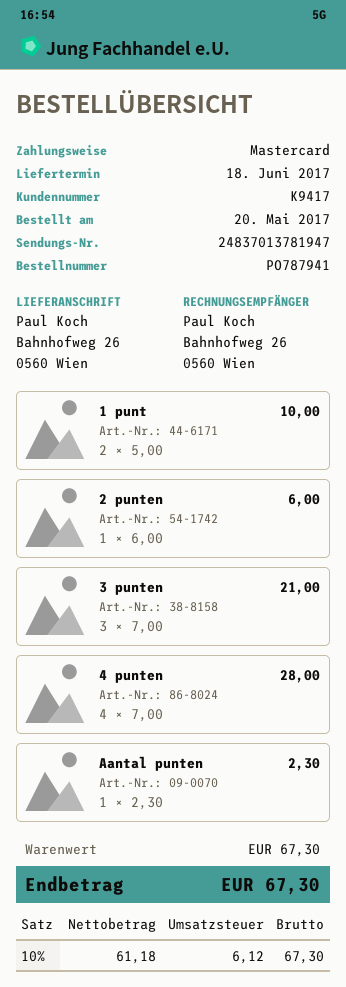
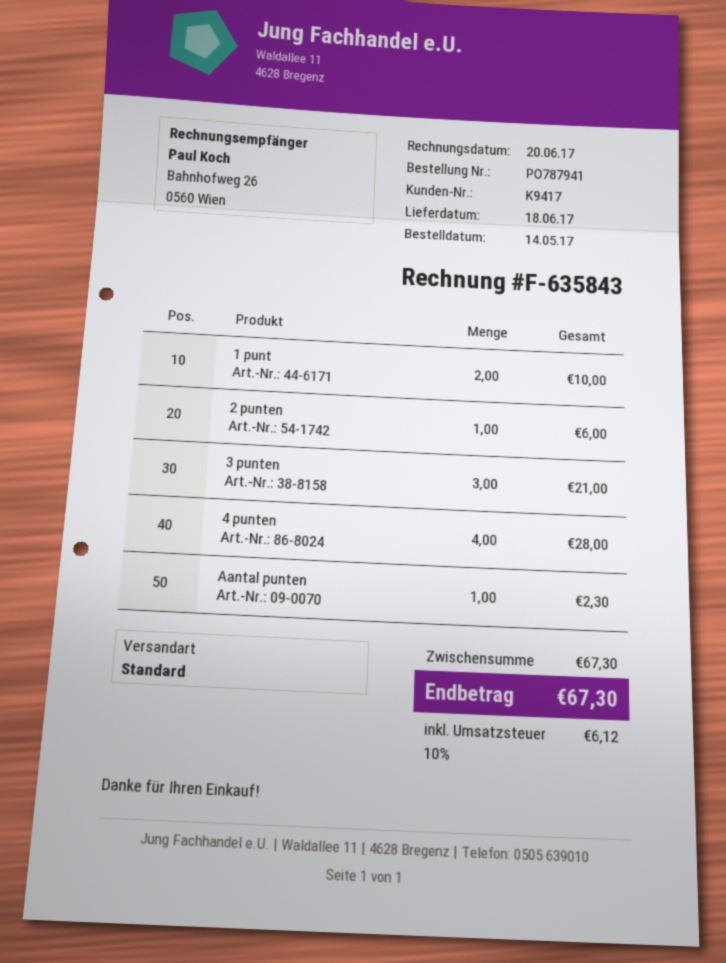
order date: 2017-05-20 -> 2017-05-14

